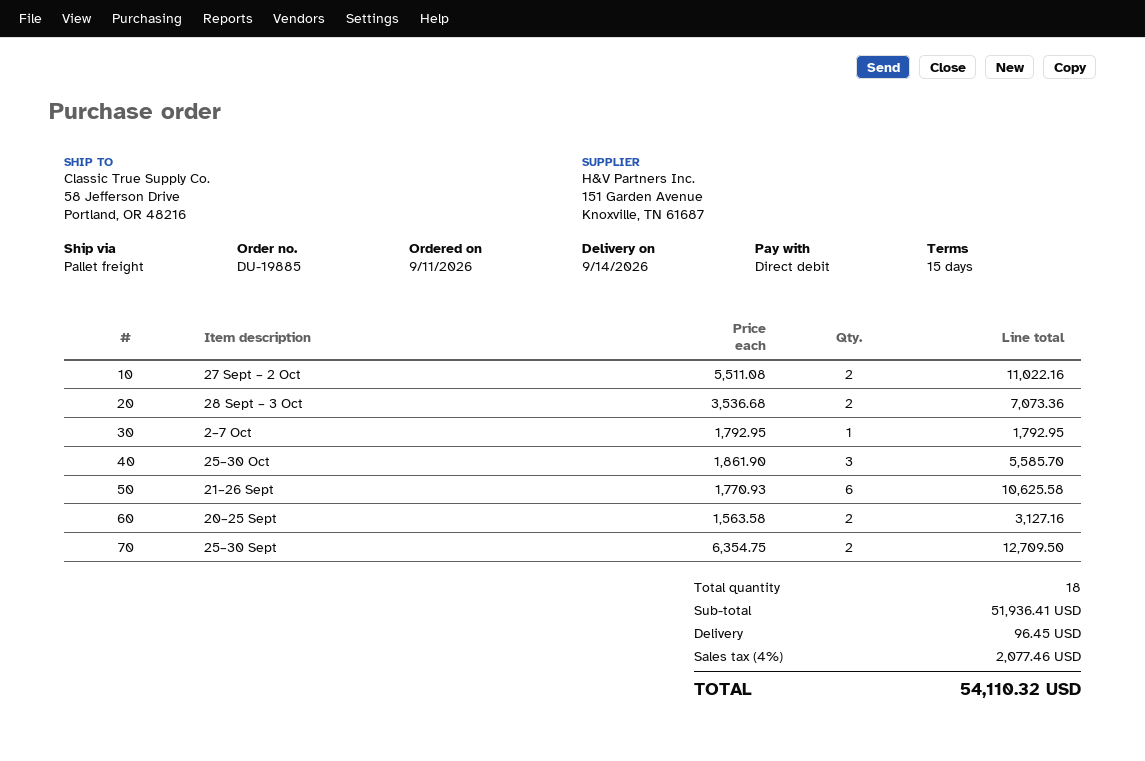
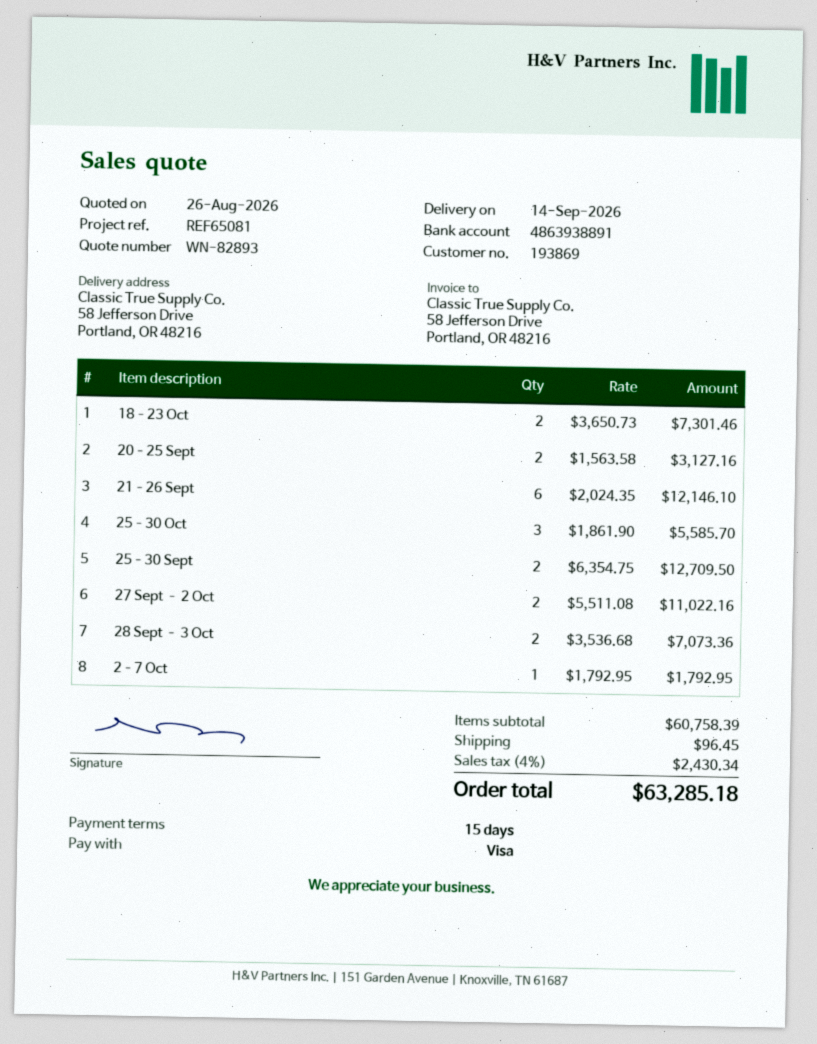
payment method: direct debit -> Visa
21–26 Sept: 6 x 1770.93 = 10625.58 -> 6 x 2024.35 = 12146.10
18–23 Oct: none -> 2 x 3650.73 = 7301.46
subtotal: 51936.41 -> 60758.39
tax: 4% = 2077.46 -> 4% = 2430.34
total: 54110.32 -> 63285.18

